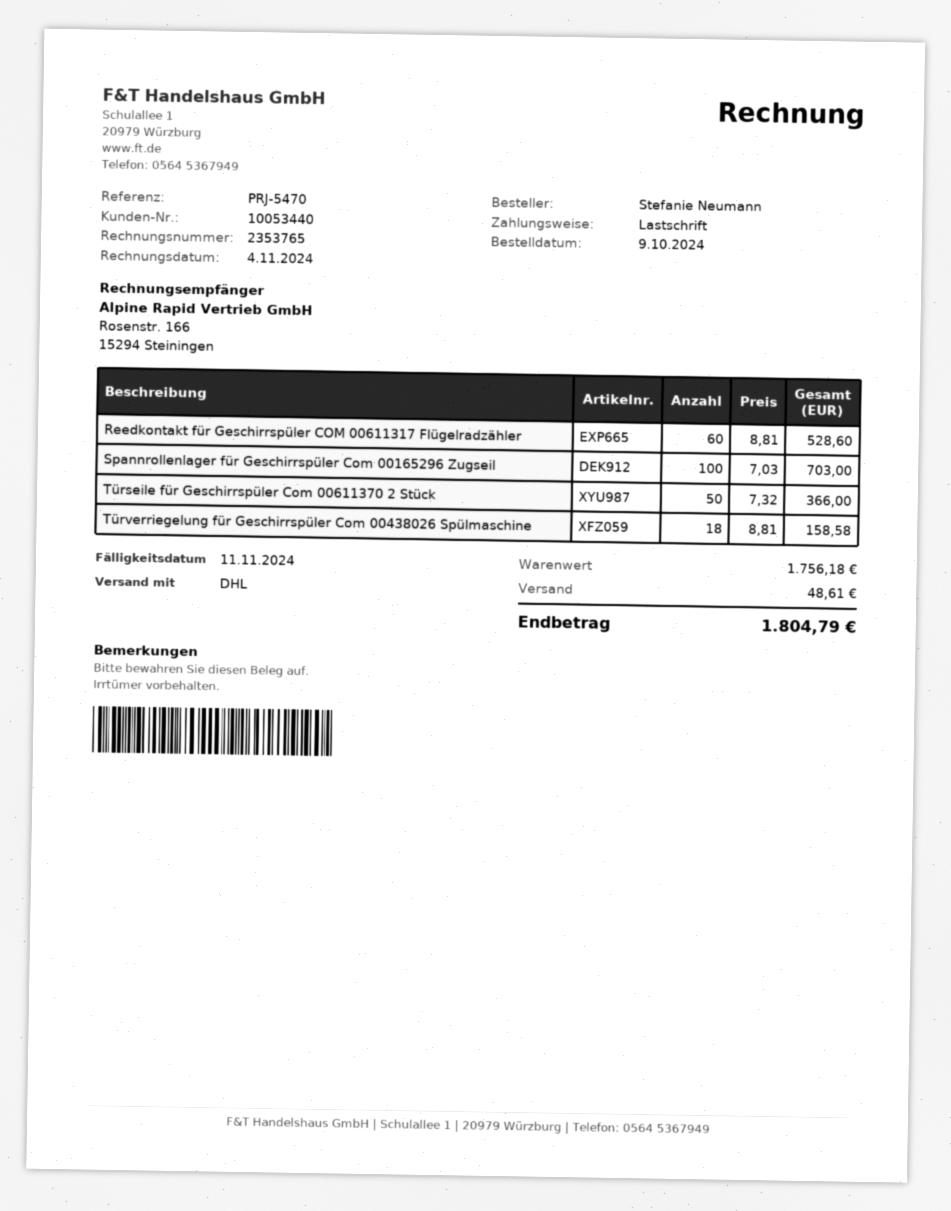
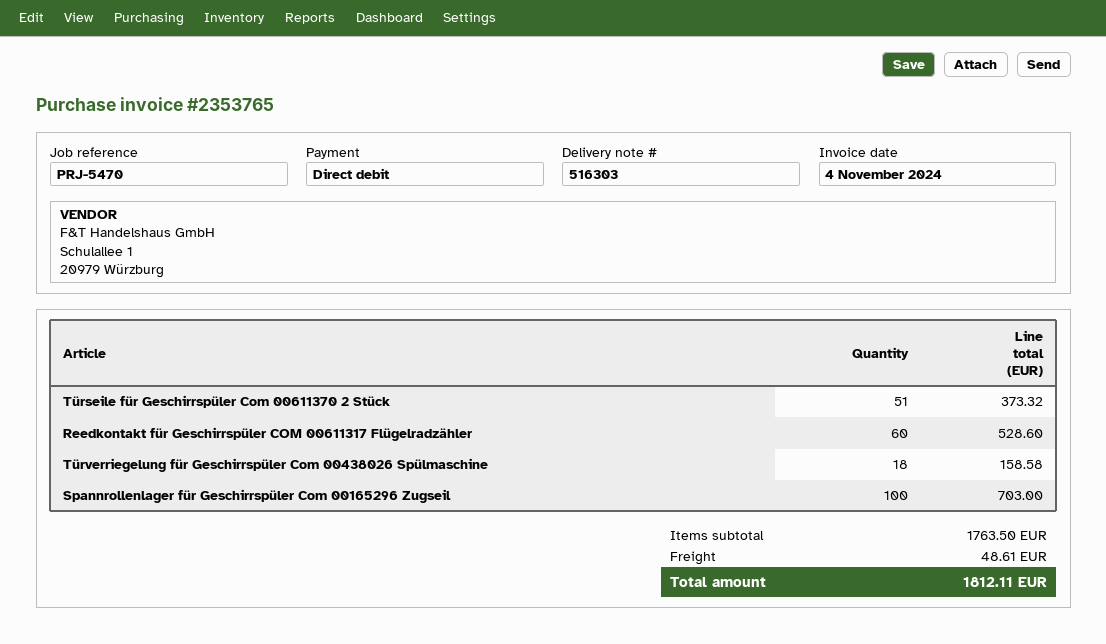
Türseile für Geschirrspüler Com 00611370 2 Stück: 50 for 366.00 -> 51 for 373.32
subtotal: 1756.18 -> 1763.50
total: 1804.79 -> 1812.11

